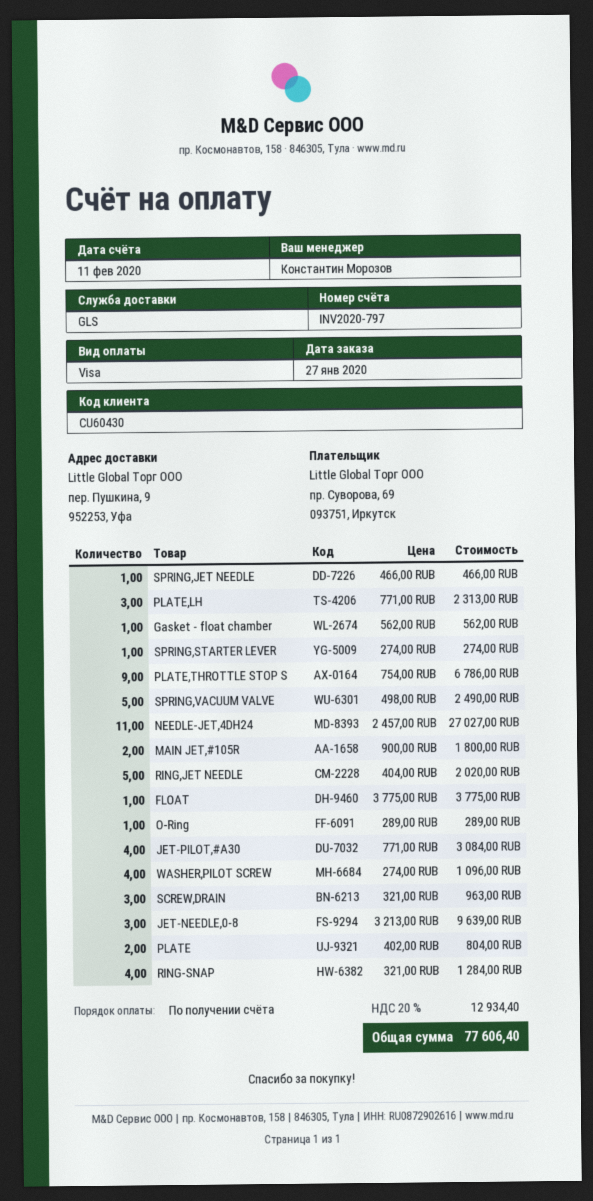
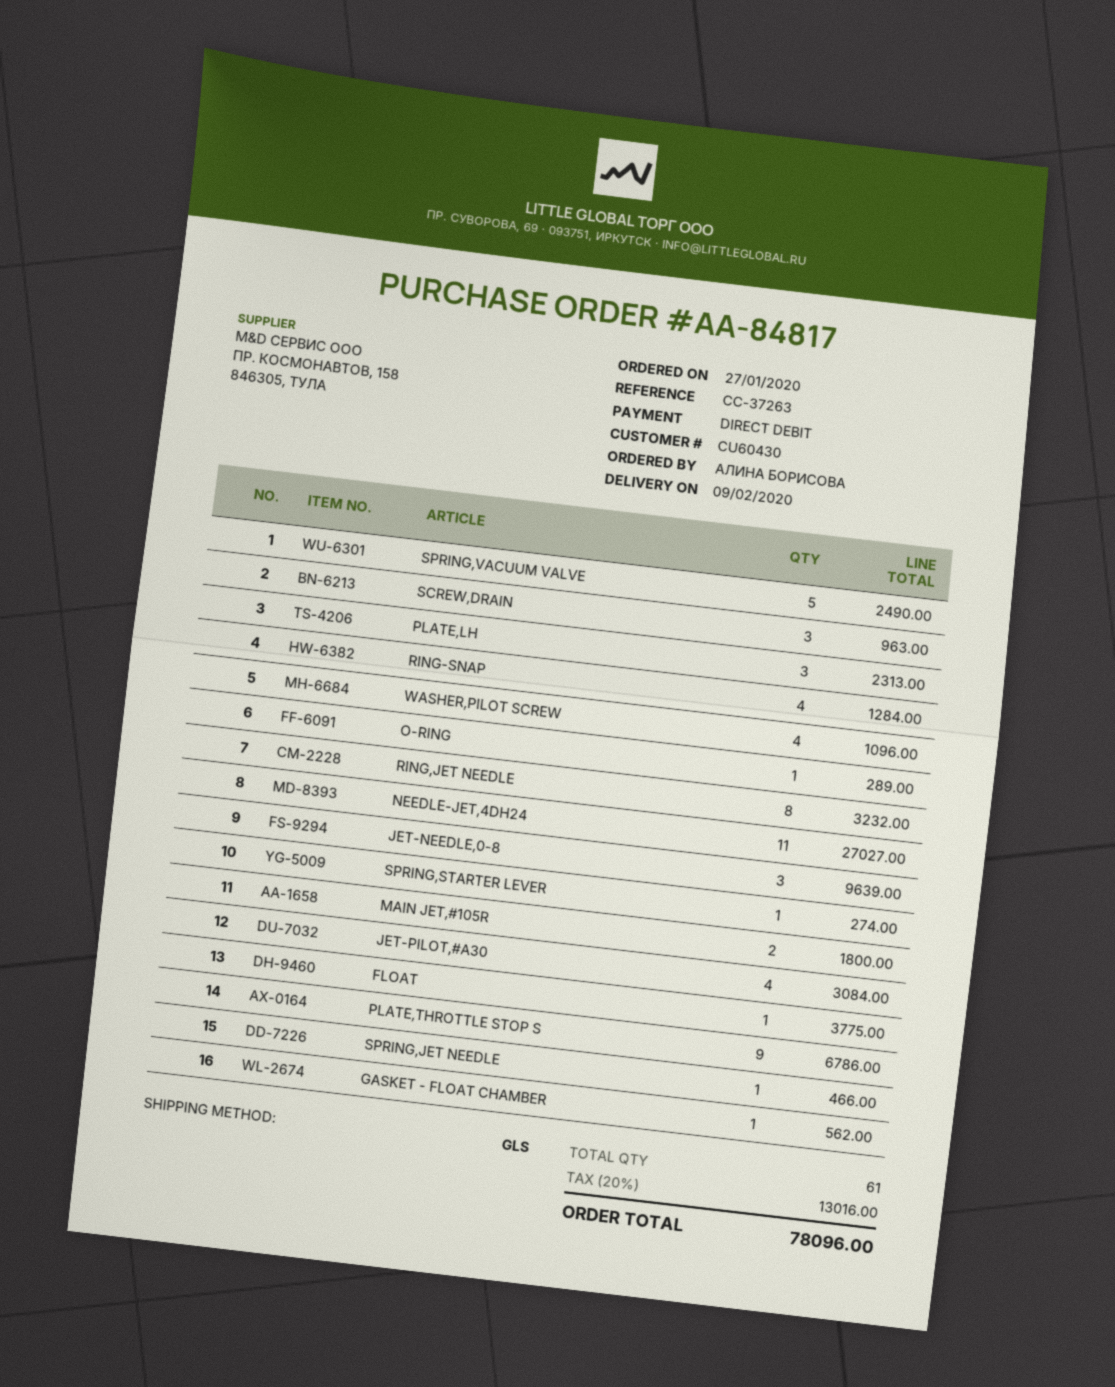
payment method: Visa -> direct debit
RING,JET NEEDLE: 5 for 2020.00 -> 8 for 3232.00
PLATE: 2 for 804.00 -> none
tax: 20% = 12934.40 -> 20% = 13016.00
total: 77606.40 -> 78096.00

